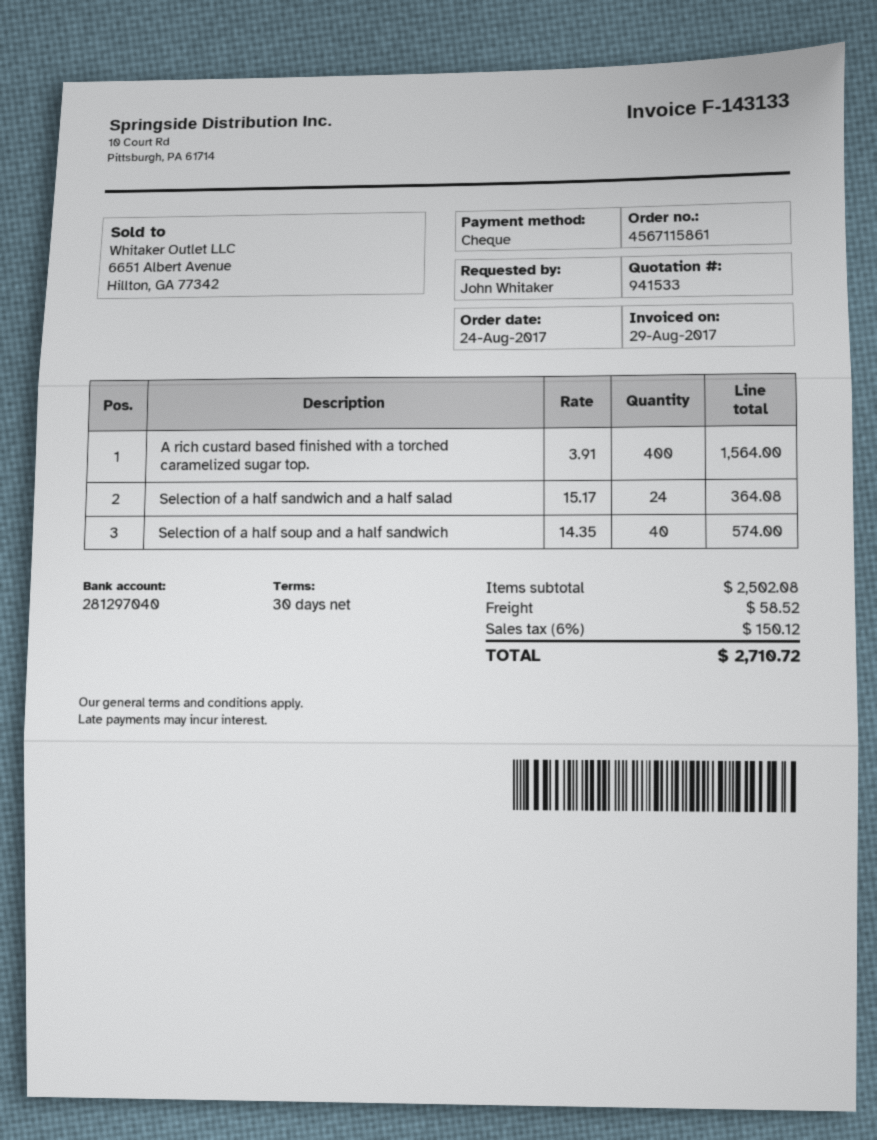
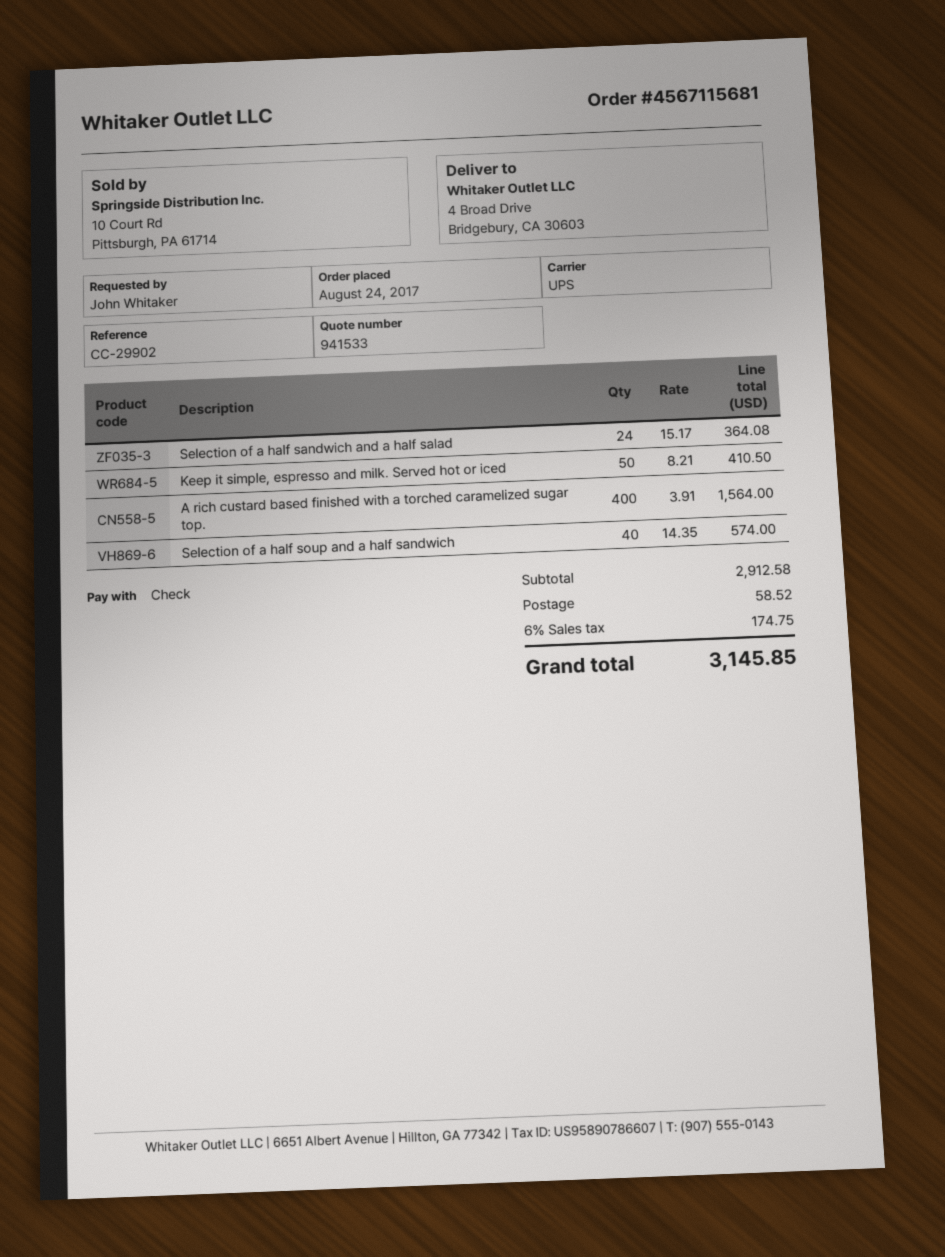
order number: 4567115861 -> 4567115681
Keep it simple, espresso and milk. Served hot or iced: none -> 50 x 8.21 = 410.50
subtotal: 2502.08 -> 2912.58
tax: 6% = 150.12 -> 6% = 174.75
total: 2710.72 -> 3145.85

